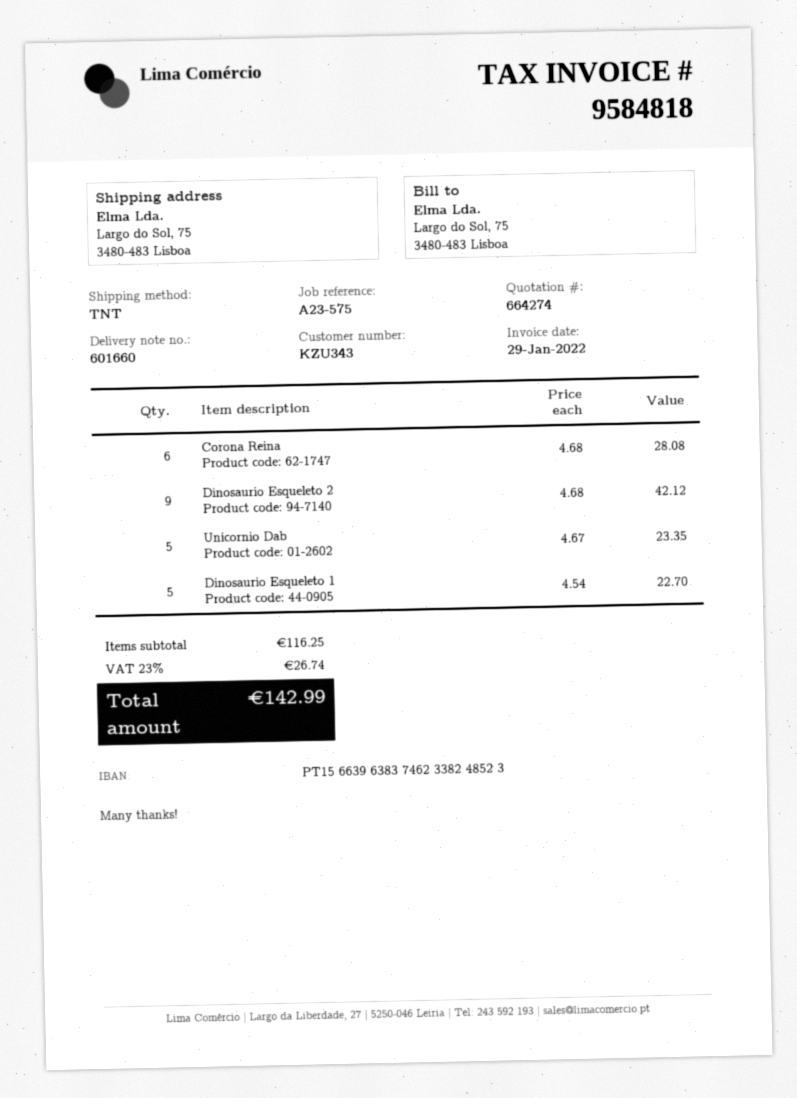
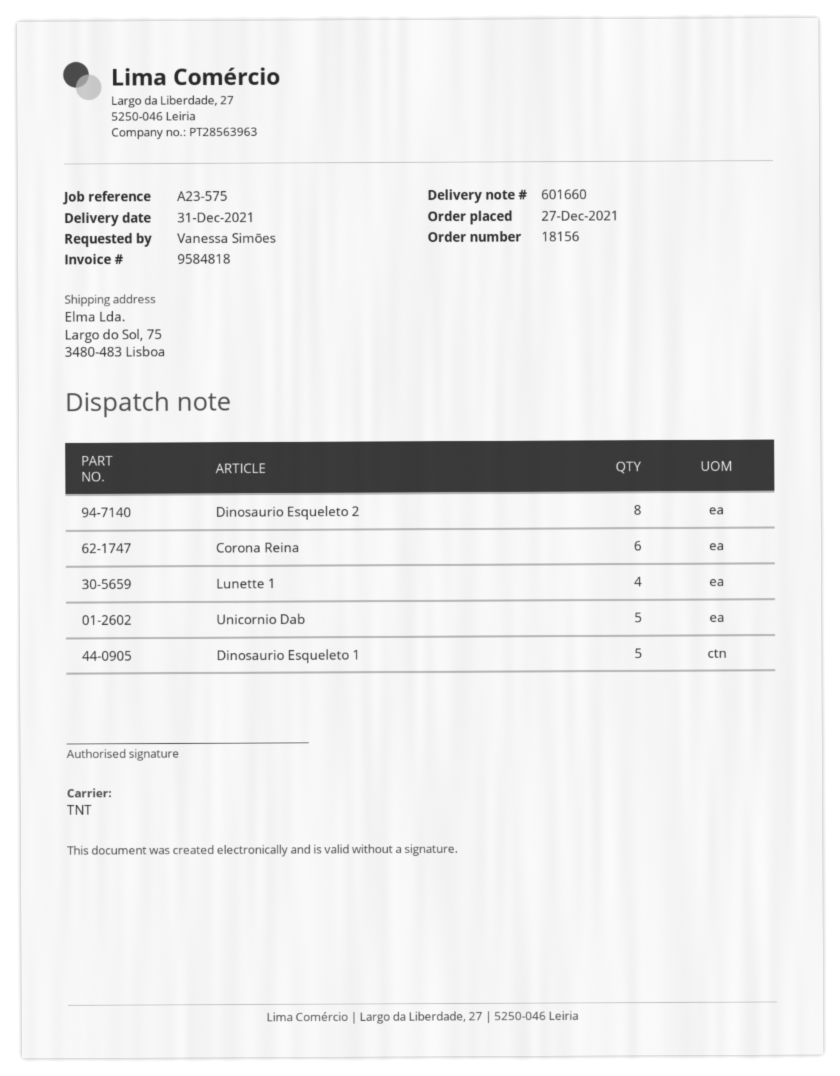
Dinosaurio Esqueleto 2: 9 -> 8
Lunette 1: none -> 4

